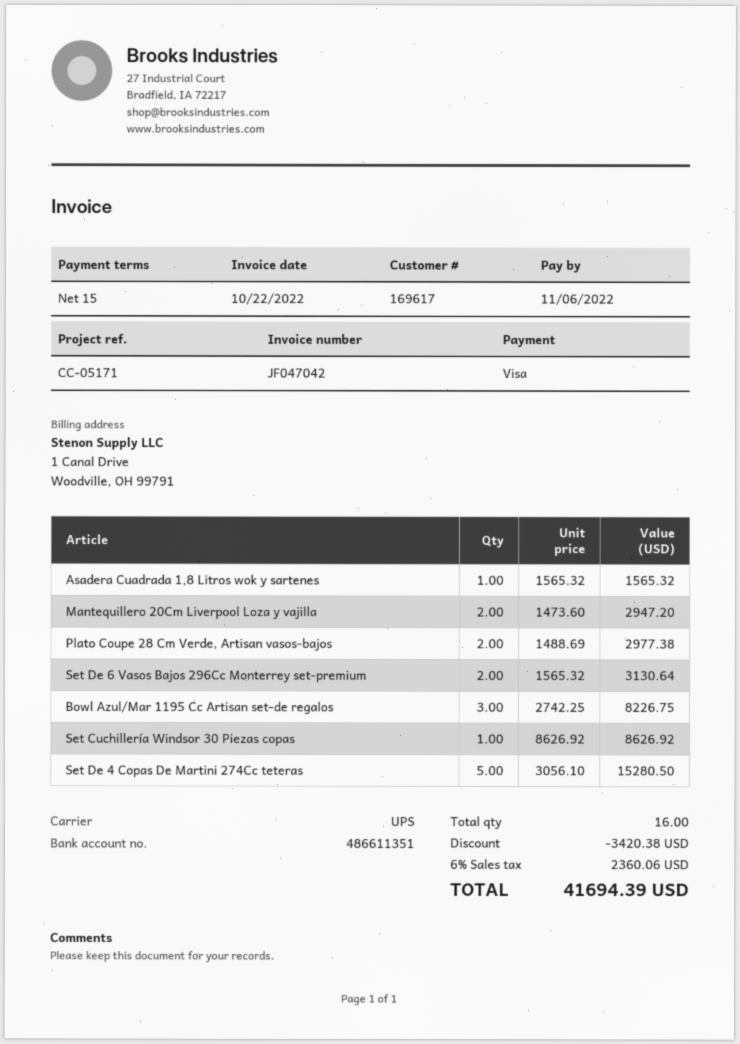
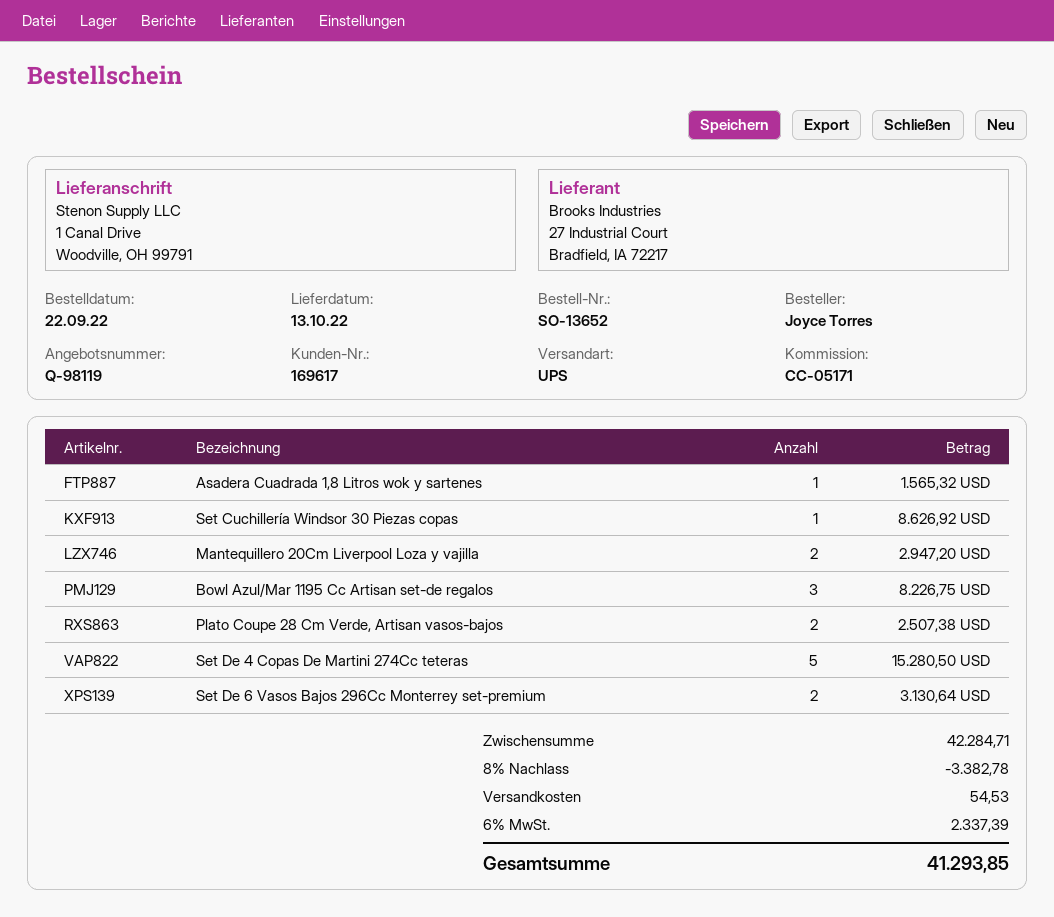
Plato Coupe 28 Cm Verde, Artisan vasos-bajos: 2 for 2977.38 -> 2 for 2507.38
discount: 3420.38 -> 3382.78
shipping: none -> 54.53
tax: 6% = 2360.06 -> 6% = 2337.39
total: 41694.39 -> 41293.85

